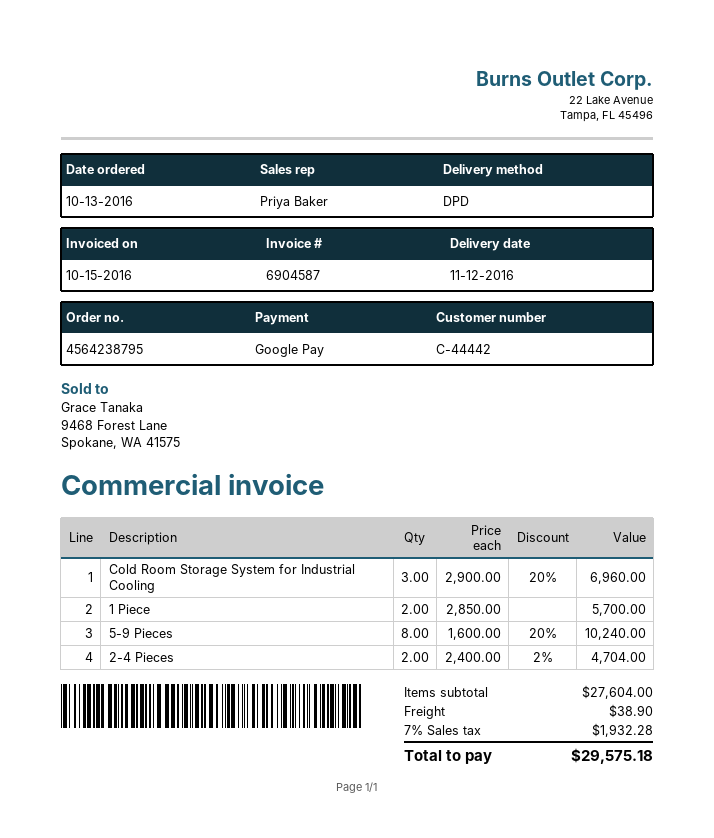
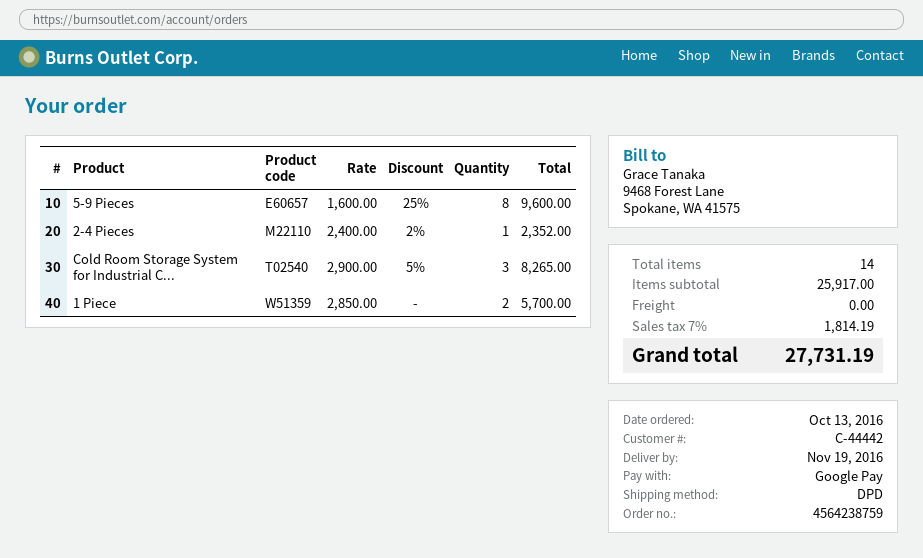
order number: 4564238795 -> 4564238759
delivery date: 2016-11-12 -> 2016-11-19
Cold Room Storage System for Industrial Cooling: 3 x 2900.00 - 20% = 6960.00 -> 3 x 2900.00 - 5% = 8265.00
5-9 Pieces: 8 x 1600.00 - 20% = 10240.00 -> 8 x 1600.00 - 25% = 9600.00
2-4 Pieces: 2 x 2400.00 - 2% = 4704.00 -> 1 x 2400.00 - 2% = 2352.00
subtotal: 27604.00 -> 25917.00
shipping: 38.90 -> 0.00
tax: 7% = 1932.28 -> 7% = 1814.19
total: 29575.18 -> 27731.19

